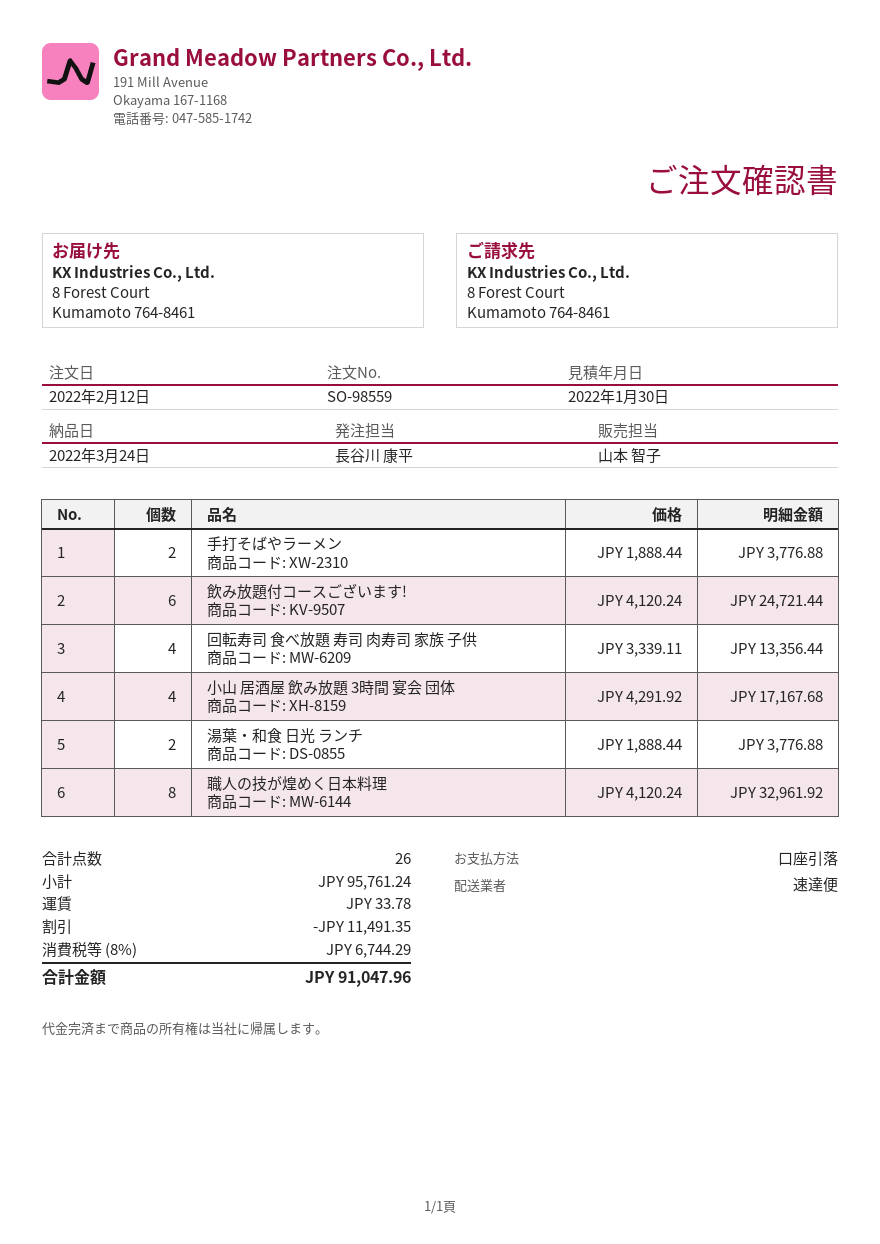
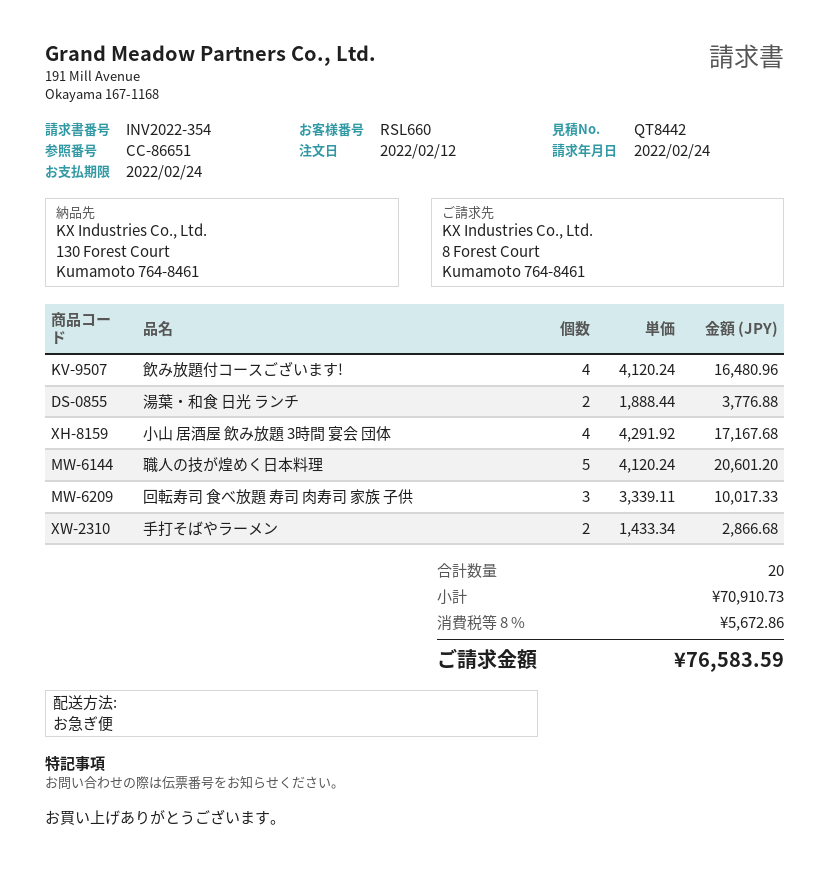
ship to: 8 Forest Court, Kumamoto 764-8461 -> 130 Forest Court, Kumamoto 764-8461
手打そばやラーメン: 2 x 1888.44 = 3776.88 -> 2 x 1433.34 = 2866.68
飲み放題付コースございます!: 6 x 4120.24 = 24721.44 -> 4 x 4120.24 = 16480.96
回転寿司 食べ放題 寿司 肉寿司 家族 子供: 4 x 3339.11 = 13356.44 -> 3 x 3339.11 = 10017.33
職人の技が煌めく日本料理: 8 x 4120.24 = 32961.92 -> 5 x 4120.24 = 20601.20
total quantity: 26 -> 20
subtotal: 95761.24 -> 70910.73
discount: 11491.35 -> none
shipping: 33.78 -> none
tax: 8% = 6744.29 -> 8% = 5672.86
total: 91047.96 -> 76583.59

